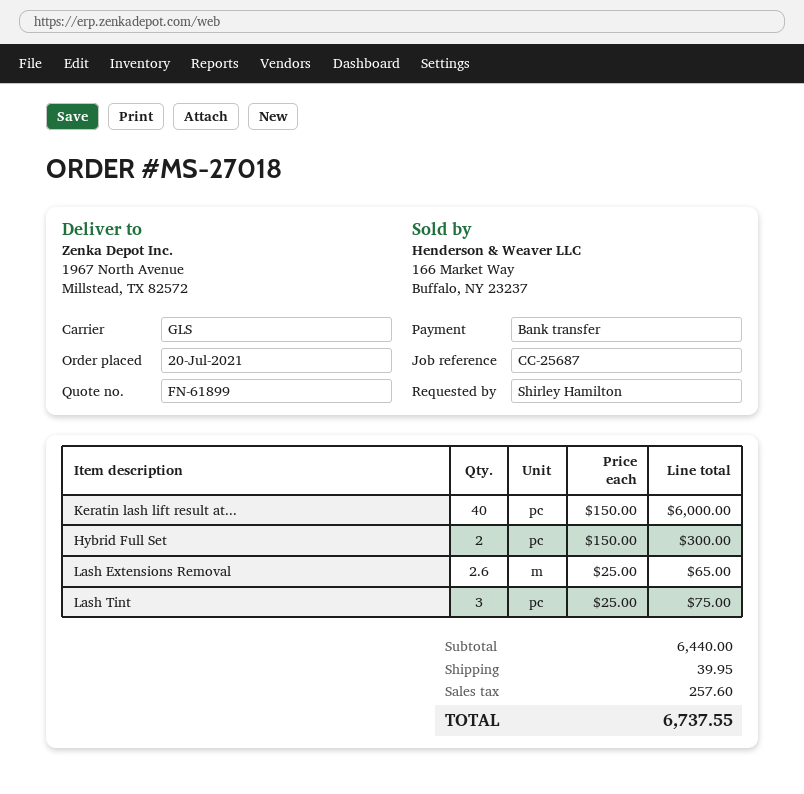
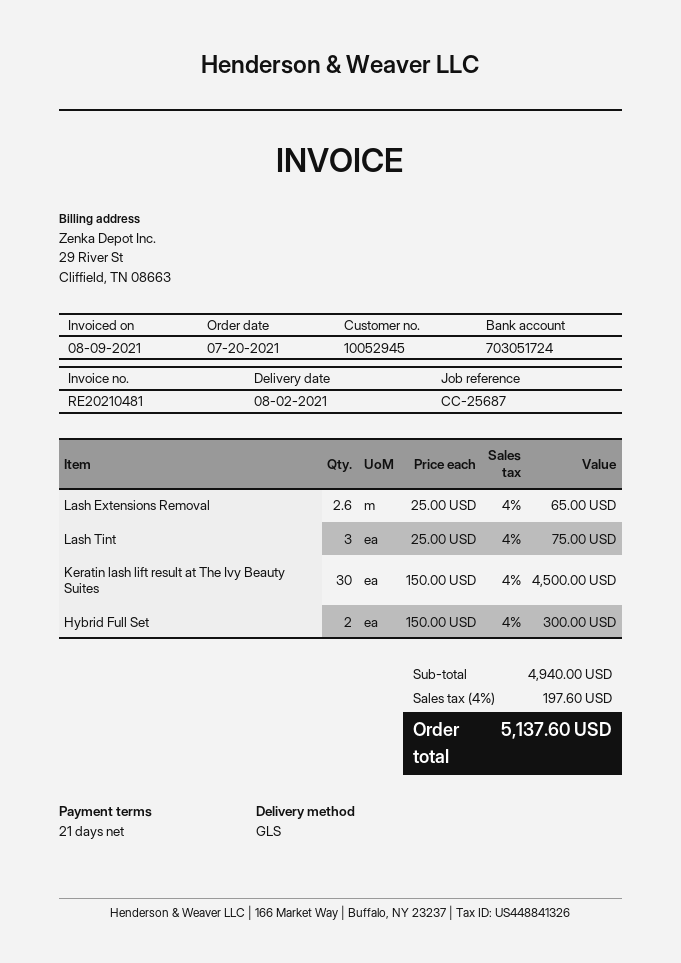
Keratin lash lift result at...: 40 x 150.00 = 6000.00 -> 30 x 150.00 = 4500.00
subtotal: 6440.00 -> 4940.00
shipping: 39.95 -> none
tax: 257.60 -> 197.60
total: 6737.55 -> 5137.60

